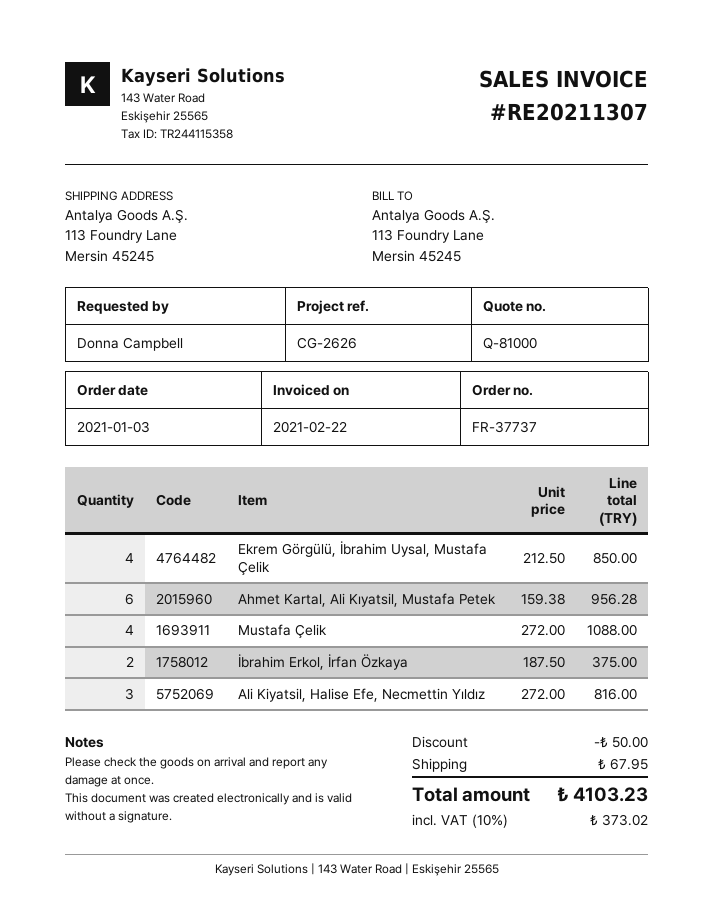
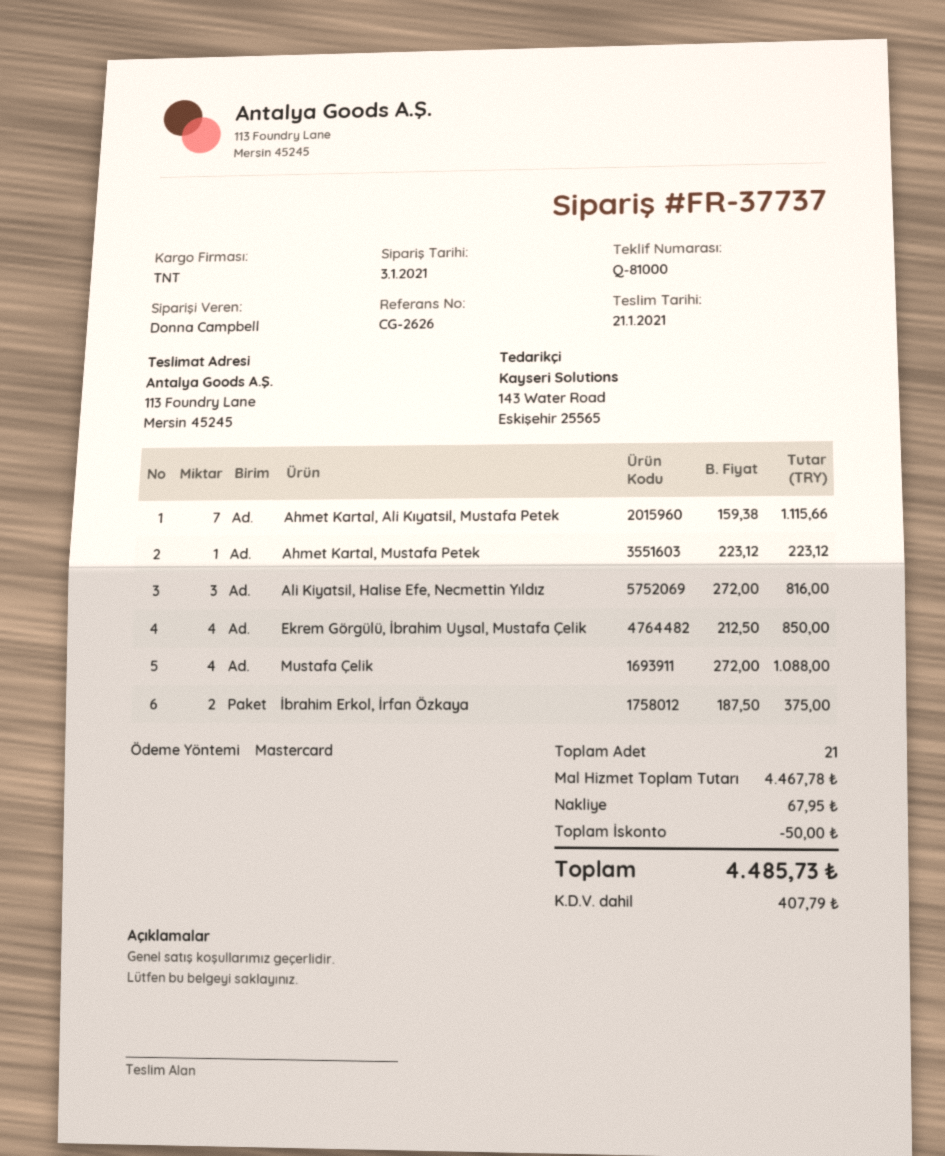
Ahmet Kartal, Ali Kıyatsil, Mustafa Petek: 6 x 159.38 = 956.28 -> 7 x 159.38 = 1115.66
Ahmet Kartal, Mustafa Petek: none -> 1 x 223.12 = 223.12
tax: 373.02 -> 407.79
total: 4103.23 -> 4485.73

